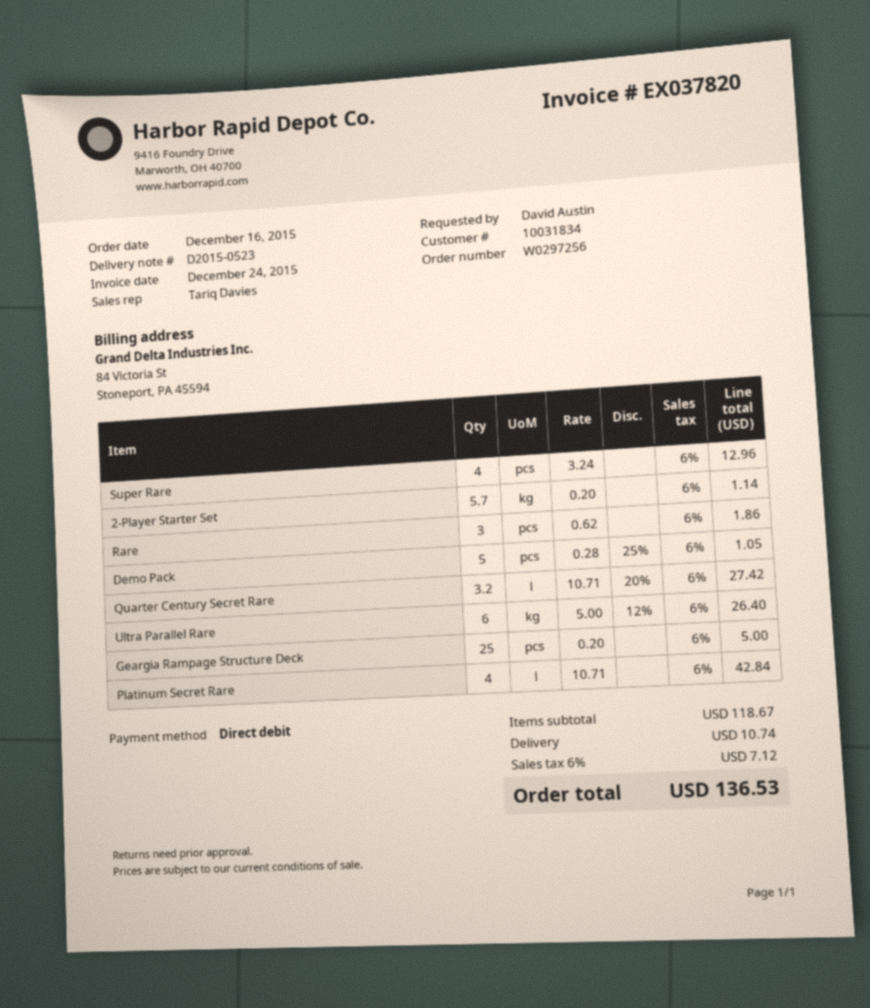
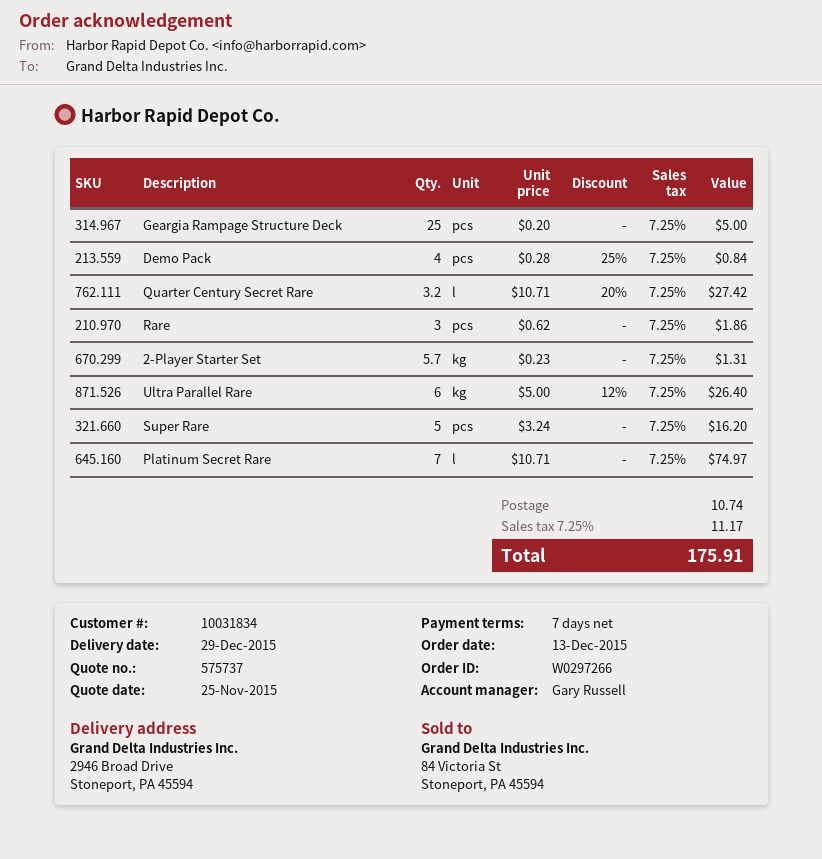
order number: W0297256 -> W0297266
order date: 2015-12-16 -> 2015-12-13
sales rep: Tariq Davies -> Gary Russell
Super Rare: 4 x 3.24 = 12.96 -> 5 x 3.24 = 16.20
2-Player Starter Set: 5.7 x 0.20 = 1.14 -> 5.7 x 0.23 = 1.31
Demo Pack: 5 x 0.28 - 25% = 1.05 -> 4 x 0.28 - 25% = 0.84
Platinum Secret Rare: 4 x 10.71 = 42.84 -> 7 x 10.71 = 74.97
tax: 6% = 7.12 -> 7.25% = 11.17
total: 136.53 -> 175.91

